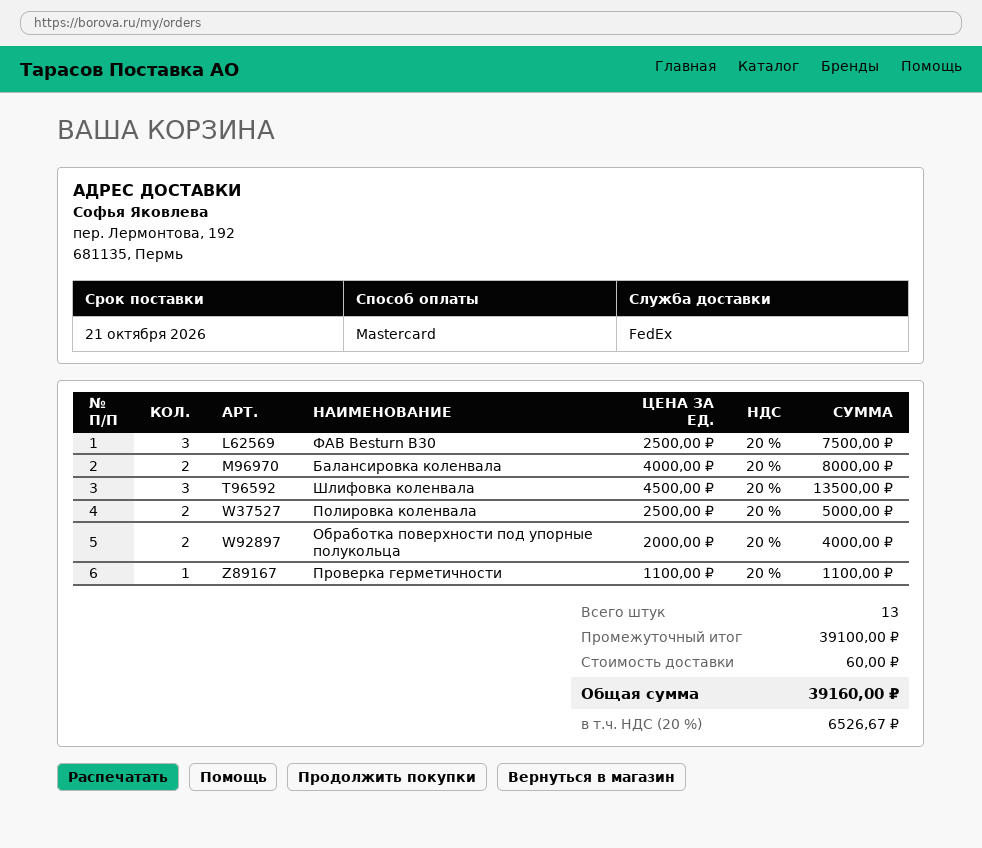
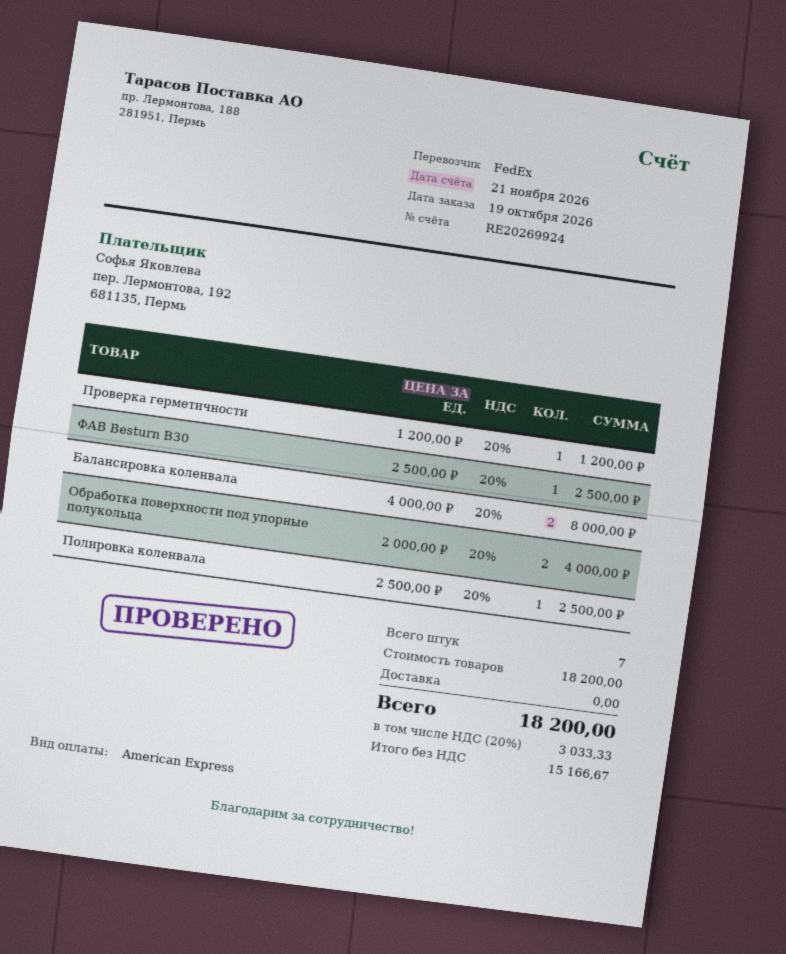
payment method: Mastercard -> American Express
ФАВ Besturn B30: 3 x 2500.00 = 7500.00 -> 1 x 2500.00 = 2500.00
Шлифовка коленвала: 3 x 4500.00 = 13500.00 -> none
Полировка коленвала: 2 x 2500.00 = 5000.00 -> 1 x 2500.00 = 2500.00
Проверка герметичности: 1 x 1100.00 = 1100.00 -> 1 x 1200.00 = 1200.00
total quantity: 13 -> 7
subtotal: 39100.00 -> 18200.00
shipping: 60.00 -> 0.00
tax: 20% = 6526.67 -> 20% = 3033.33
total: 39160.00 -> 18200.00

